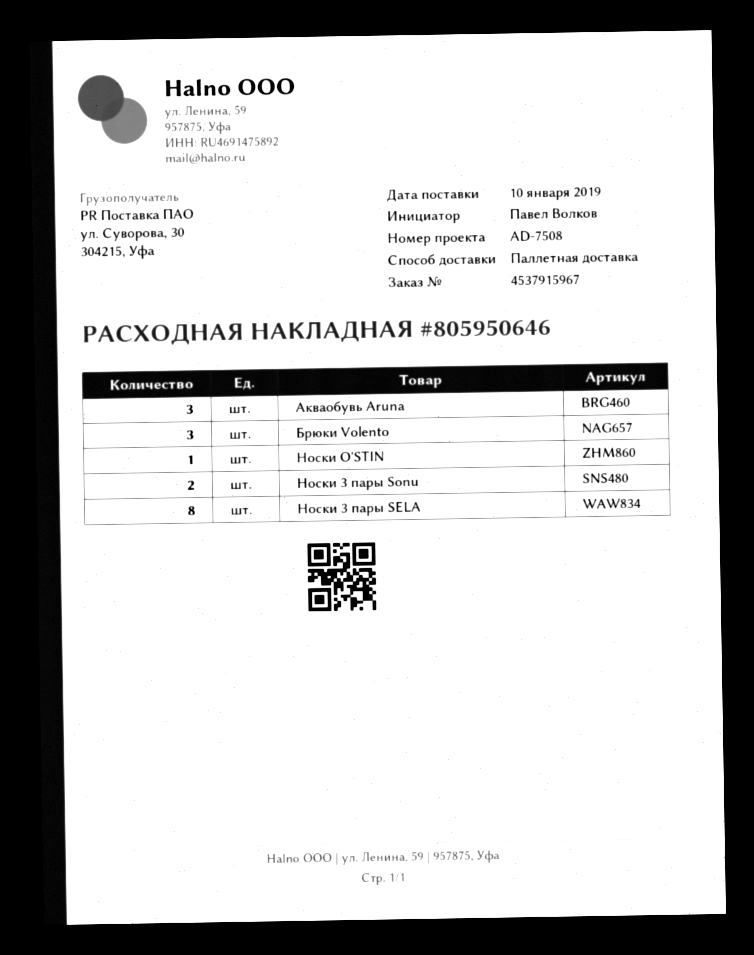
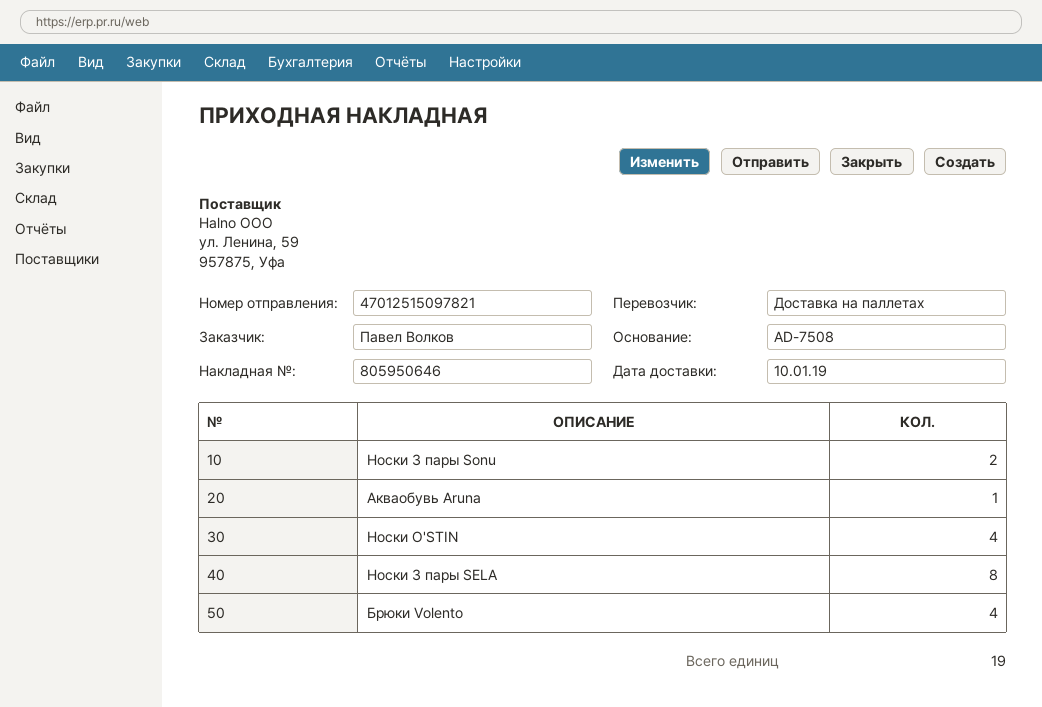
Акваобувь Aruna: 3 -> 1
Брюки Volento: 3 -> 4
Носки O'STIN: 1 -> 4

